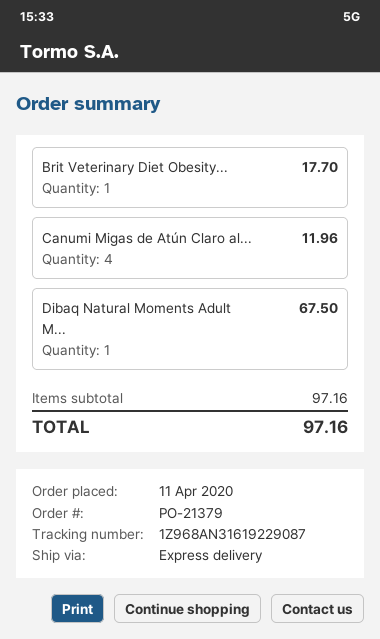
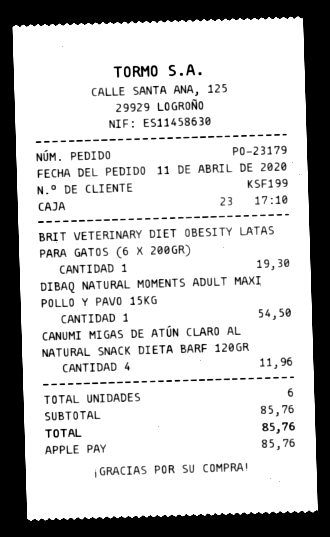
order number: PO-21379 -> PO-23179
Brit Veterinary Diet Obesity...: 1 for 17.70 -> 1 for 19.30
Dibaq Natural Moments Adult M...: 1 for 67.50 -> 1 for 54.50
subtotal: 97.16 -> 85.76
total: 97.16 -> 85.76

